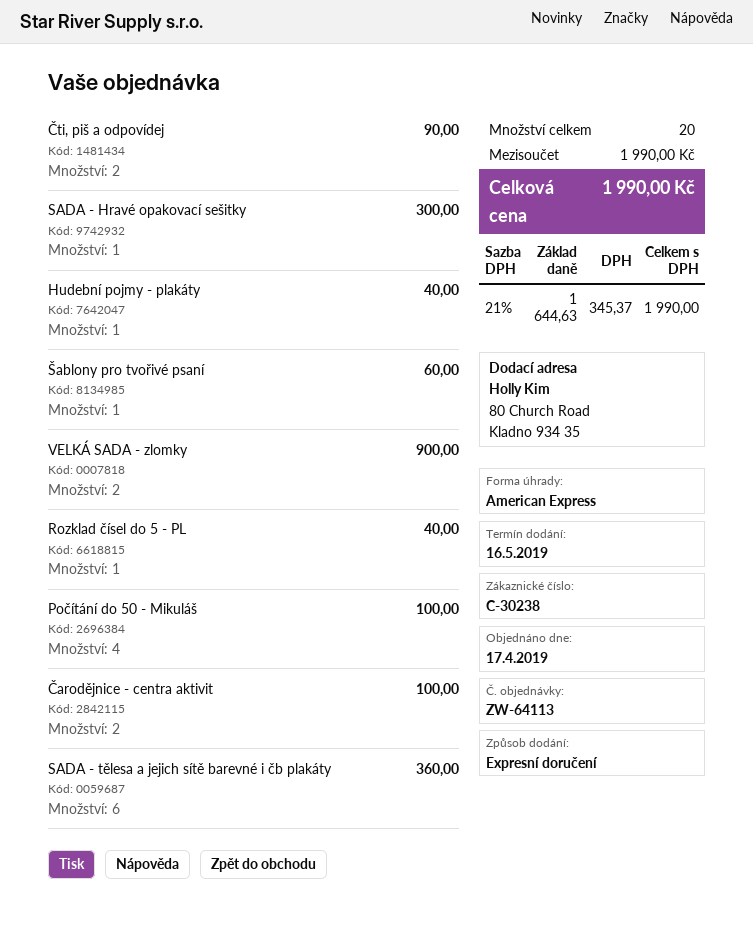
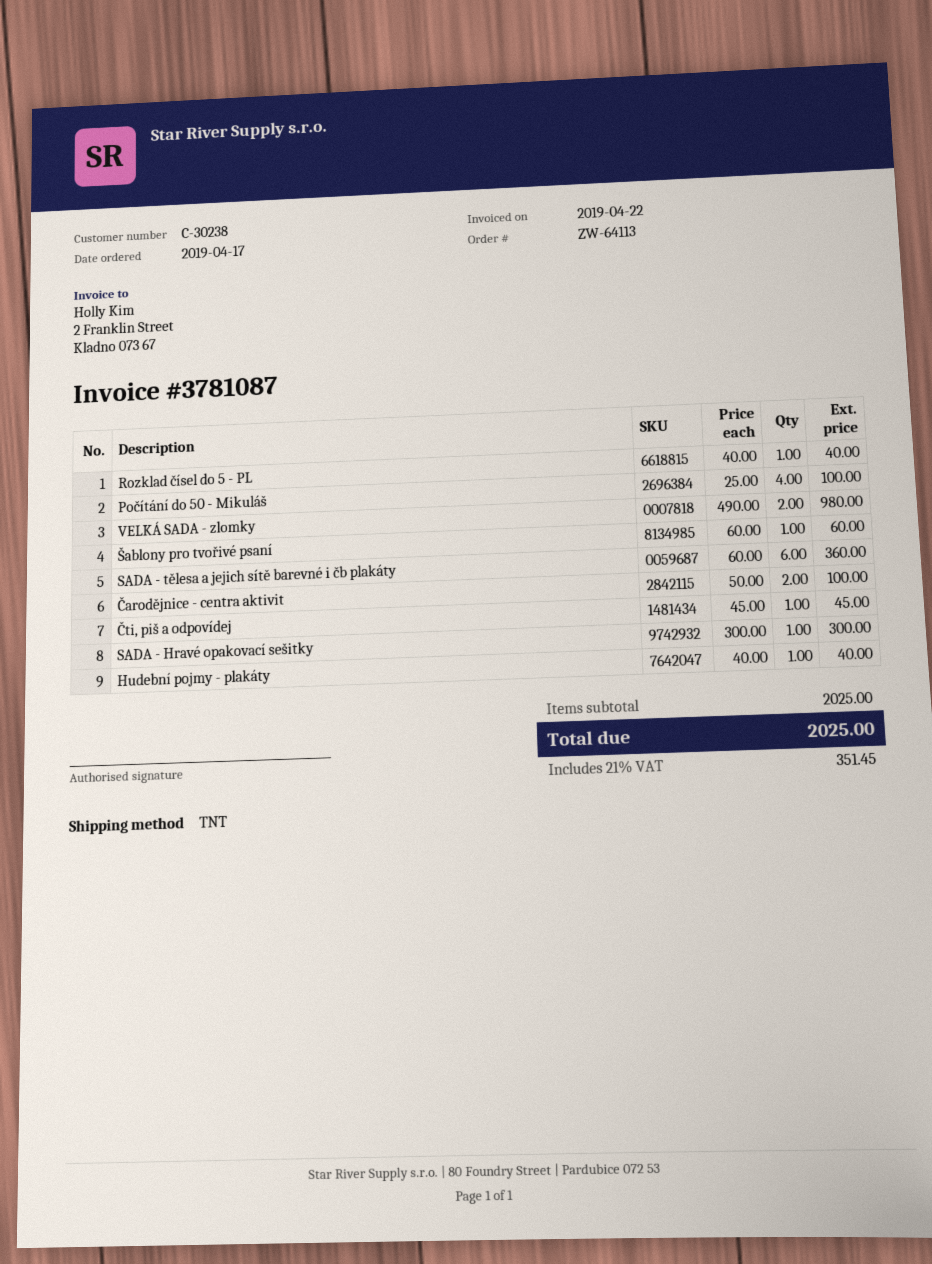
shipping method: express -> TNT
Čti, piš a odpovídej: 2 for 90.00 -> 1 for 45.00
VELKÁ SADA - zlomky: 2 for 900.00 -> 2 for 980.00
subtotal: 1990.00 -> 2025.00
tax: 21% = 345.37 -> 21% = 351.45
total: 1990.00 -> 2025.00

